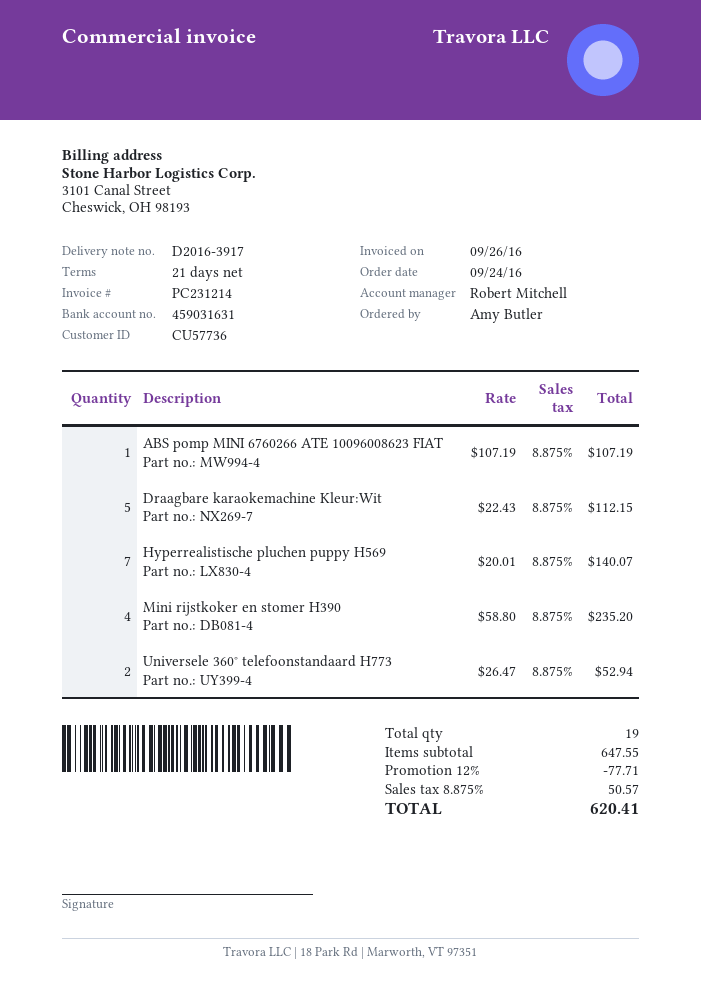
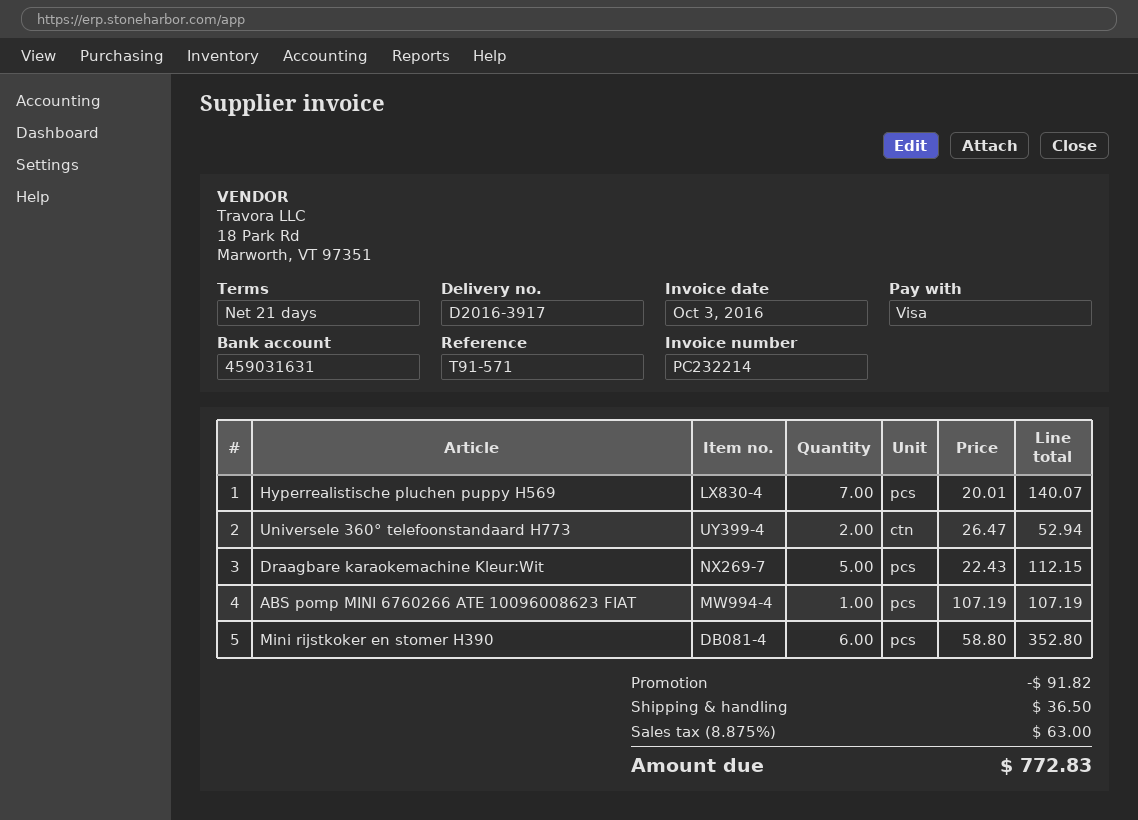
invoice number: PC231214 -> PC232214
invoice date: 2016-09-26 -> 2016-10-03
Mini rijstkoker en stomer H390: 4 x 58.80 = 235.20 -> 6 x 58.80 = 352.80
discount: 77.71 -> 91.82
shipping: none -> 36.50
tax: 8.875% = 50.57 -> 8.875% = 63.00
total: 620.41 -> 772.83

